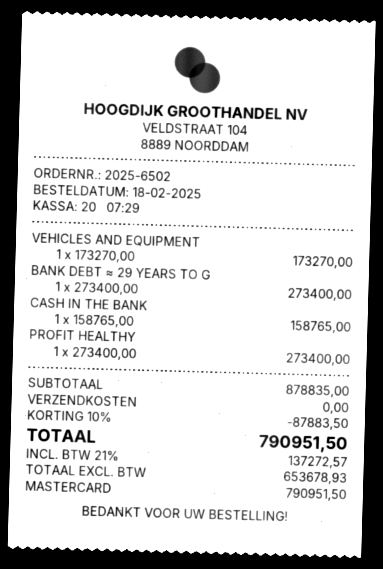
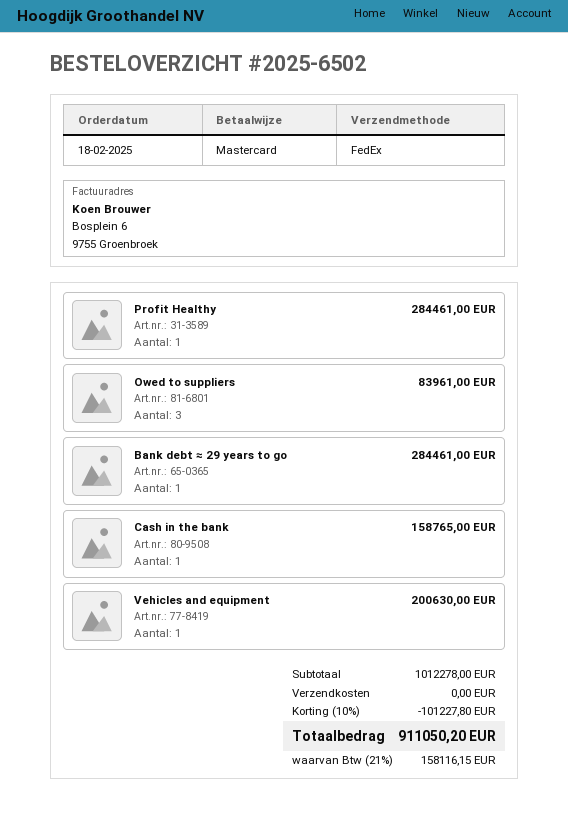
VEHICLES AND EQUIPMENT: 1 for 173270.00 -> 1 for 200630.00
BANK DEBT ≈ 29 YEARS TO G: 1 for 273400.00 -> 1 for 284461.00
PROFIT HEALTHY: 1 for 273400.00 -> 1 for 284461.00
Owed to suppliers: none -> 3 for 83961.00
subtotal: 878835.00 -> 1012278.00
discount: 10% = 87883.50 -> 10% = 101227.80
tax: 21% = 137272.57 -> 21% = 158116.15
total: 790951.50 -> 911050.20

